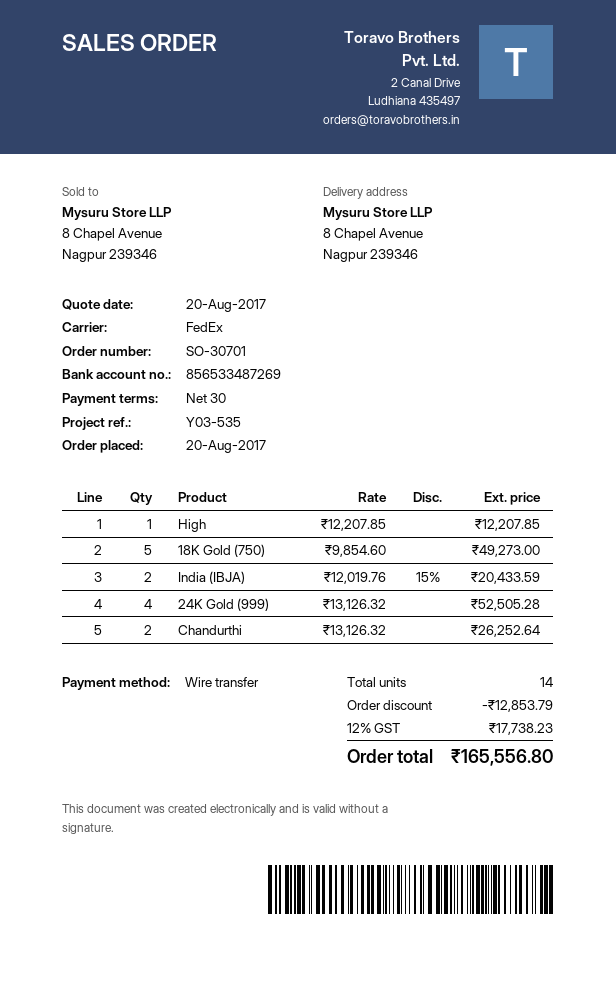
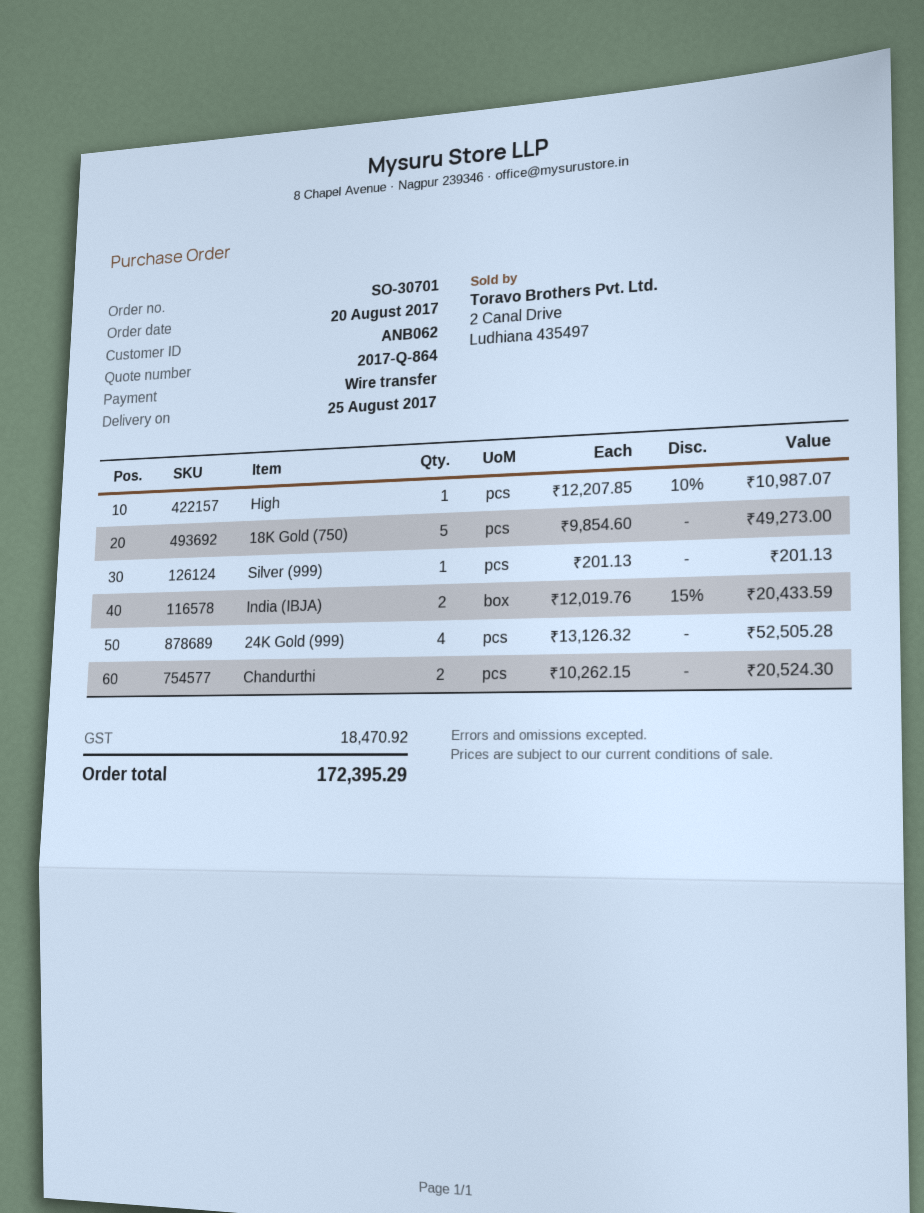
High: 1 x 12207.85 = 12207.85 -> 1 x 12207.85 - 10% = 10987.07
Chandurthi: 2 x 13126.32 = 26252.64 -> 2 x 10262.15 = 20524.30
Silver (999): none -> 1 x 201.13 = 201.13
discount: 12853.79 -> none
tax: 17738.23 -> 18470.92
total: 165556.80 -> 172395.29

